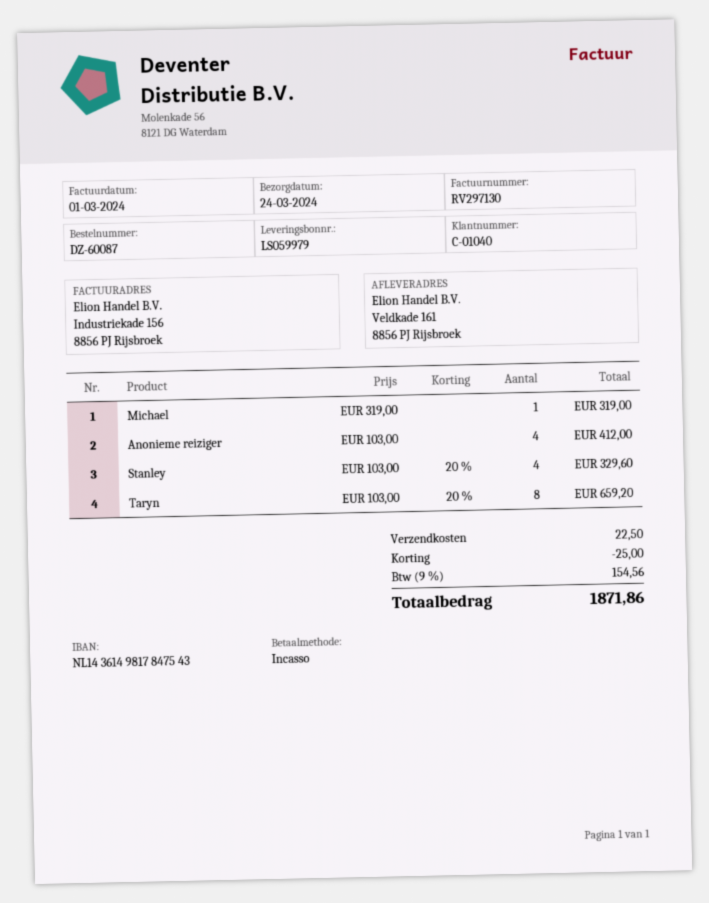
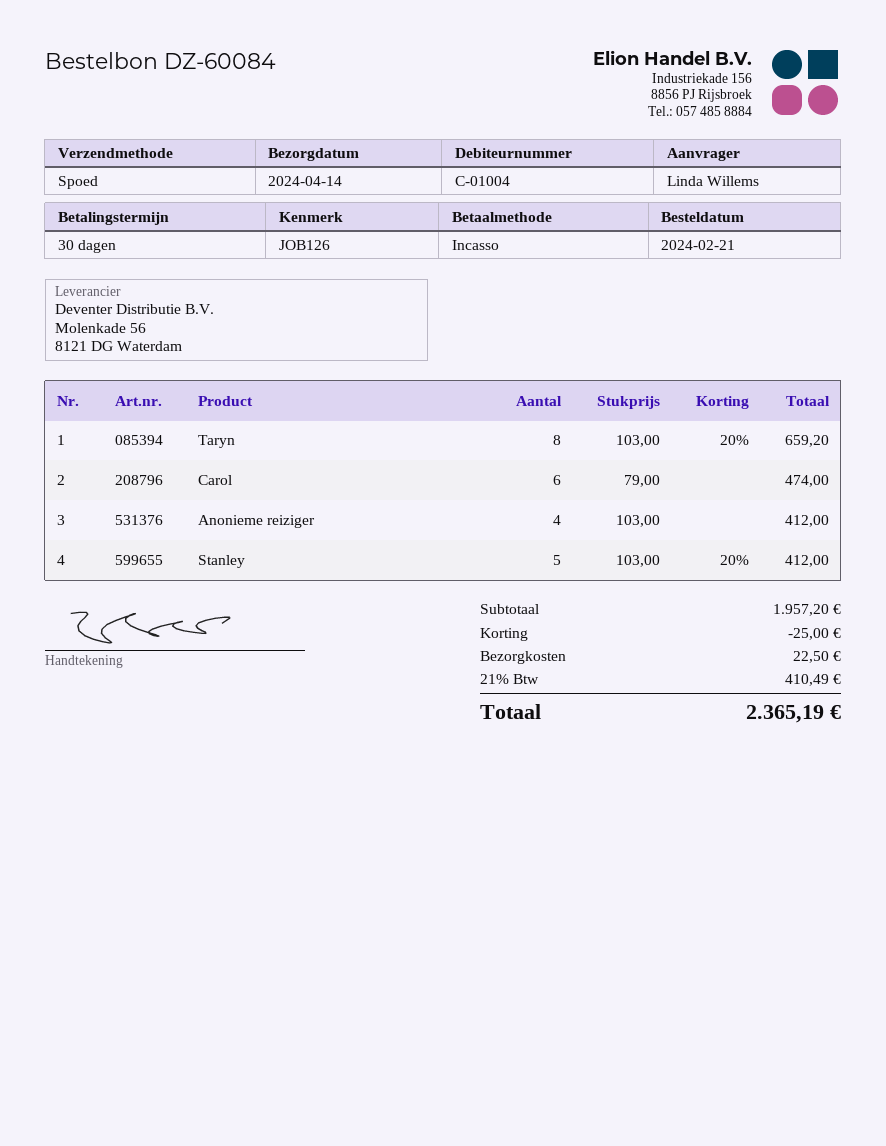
order number: DZ-60087 -> DZ-60084
delivery date: 2024-03-24 -> 2024-04-14
customer number: C-01040 -> C-01004
Michael: 1 x 319.00 = 319.00 -> none
Stanley: 4 x 103.00 - 20% = 329.60 -> 5 x 103.00 - 20% = 412.00
Carol: none -> 6 x 79.00 = 474.00
tax: 9% = 154.56 -> 21% = 410.49
total: 1871.86 -> 2365.19

